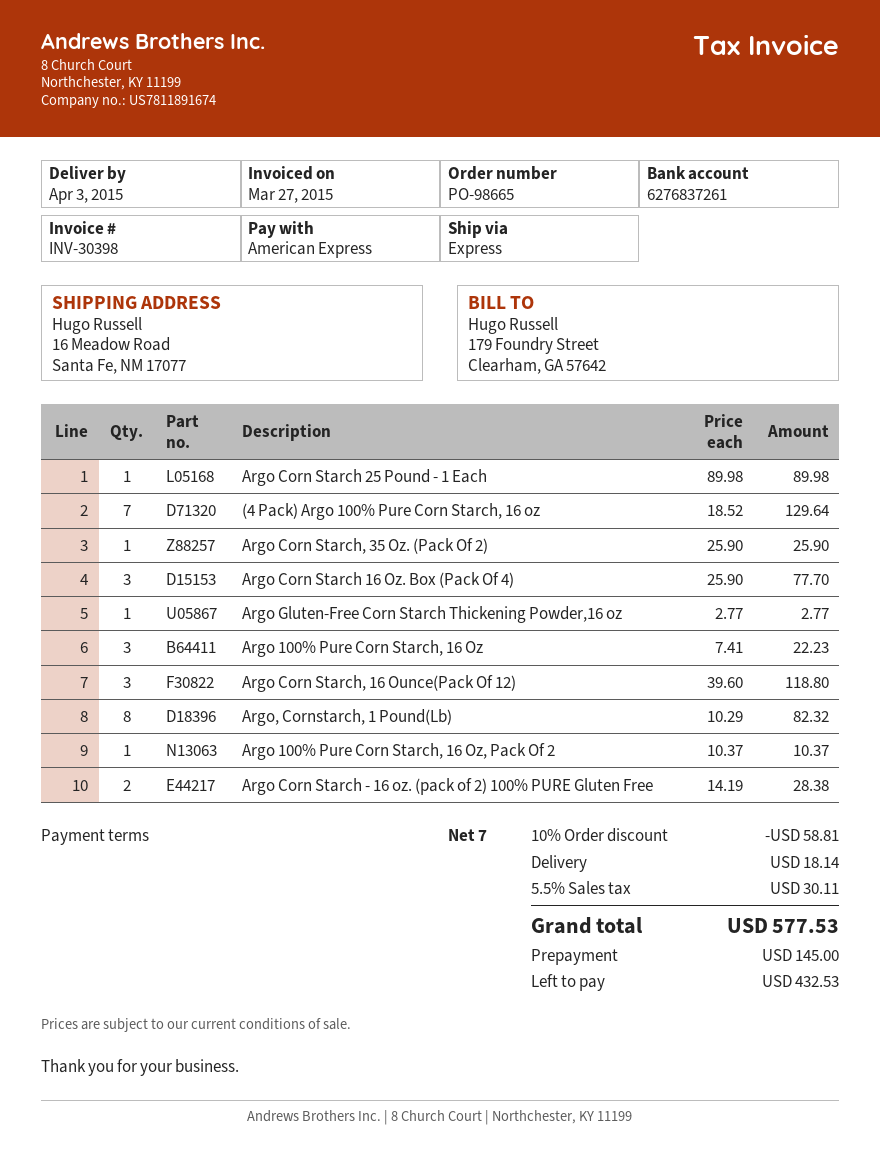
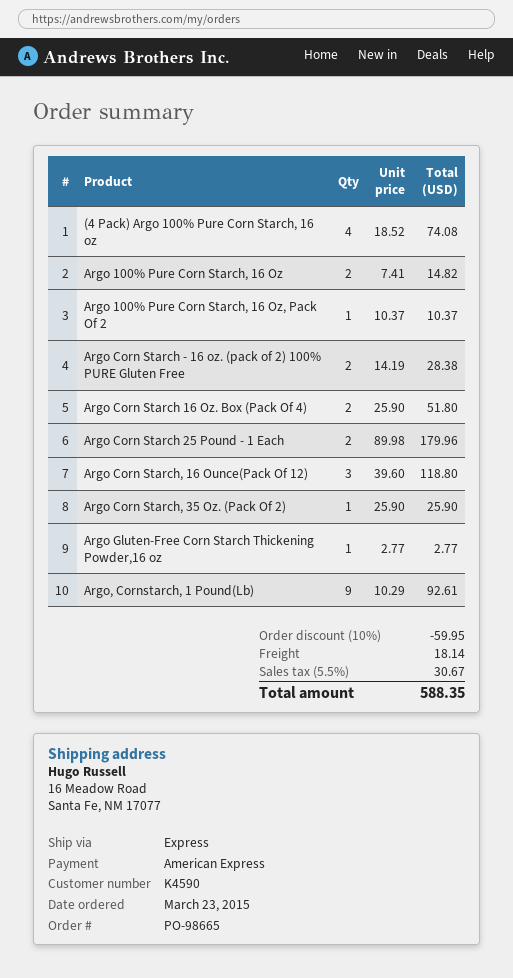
Argo Corn Starch 25 Pound - 1 Each: 1 x 89.98 = 89.98 -> 2 x 89.98 = 179.96
(4 Pack) Argo 100% Pure Corn Starch, 16 oz: 7 x 18.52 = 129.64 -> 4 x 18.52 = 74.08
Argo Corn Starch 16 Oz. Box (Pack Of 4): 3 x 25.90 = 77.70 -> 2 x 25.90 = 51.80
Argo 100% Pure Corn Starch, 16 Oz: 3 x 7.41 = 22.23 -> 2 x 7.41 = 14.82
Argo, Cornstarch, 1 Pound(Lb): 8 x 10.29 = 82.32 -> 9 x 10.29 = 92.61
discount: 10% = 58.81 -> 10% = 59.95
tax: 5.5% = 30.11 -> 5.5% = 30.67
total: 577.53 -> 588.35

